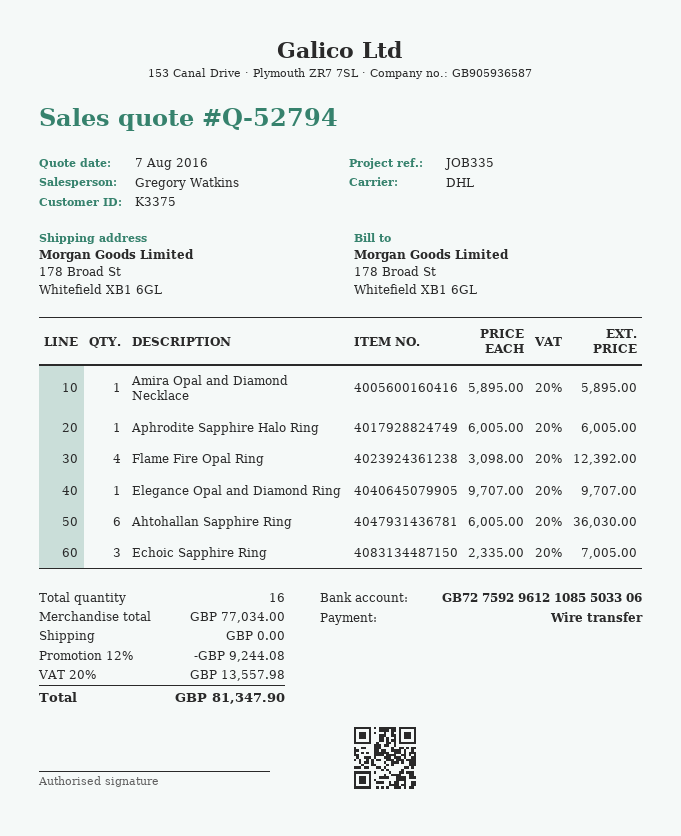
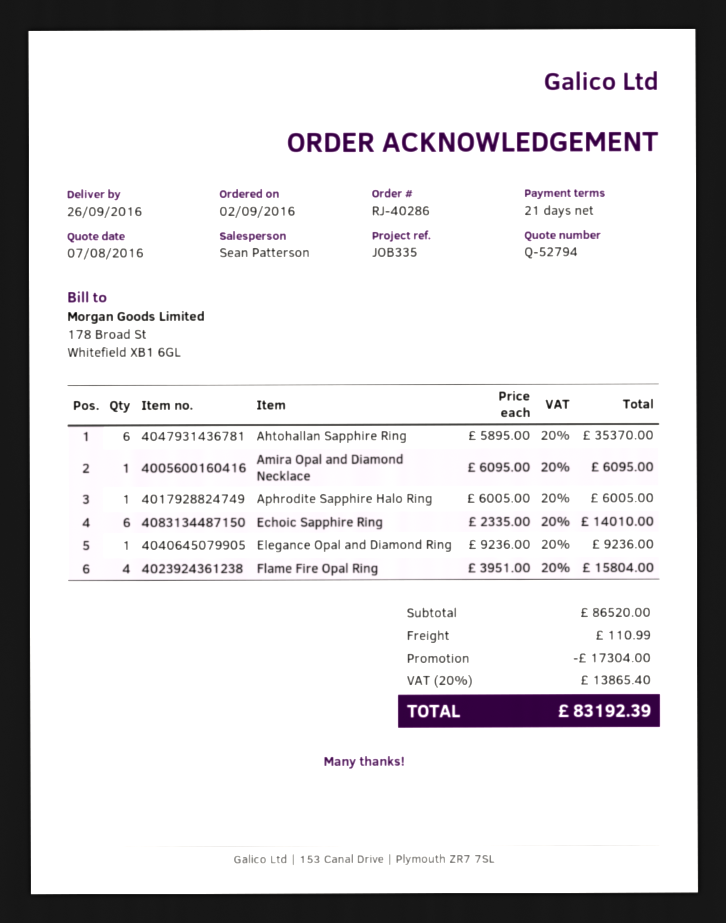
sales rep: Gregory Watkins -> Sean Patterson
Amira Opal and Diamond Necklace: 1 x 5895.00 = 5895.00 -> 1 x 6095.00 = 6095.00
Flame Fire Opal Ring: 4 x 3098.00 = 12392.00 -> 4 x 3951.00 = 15804.00
Elegance Opal and Diamond Ring: 1 x 9707.00 = 9707.00 -> 1 x 9236.00 = 9236.00
Ahtohallan Sapphire Ring: 6 x 6005.00 = 36030.00 -> 6 x 5895.00 = 35370.00
Echoic Sapphire Ring: 3 x 2335.00 = 7005.00 -> 6 x 2335.00 = 14010.00
subtotal: 77034.00 -> 86520.00
discount: 9244.08 -> 17304.00
shipping: 0.00 -> 110.99
tax: 20% = 13557.98 -> 20% = 13865.40
total: 81347.90 -> 83192.39

